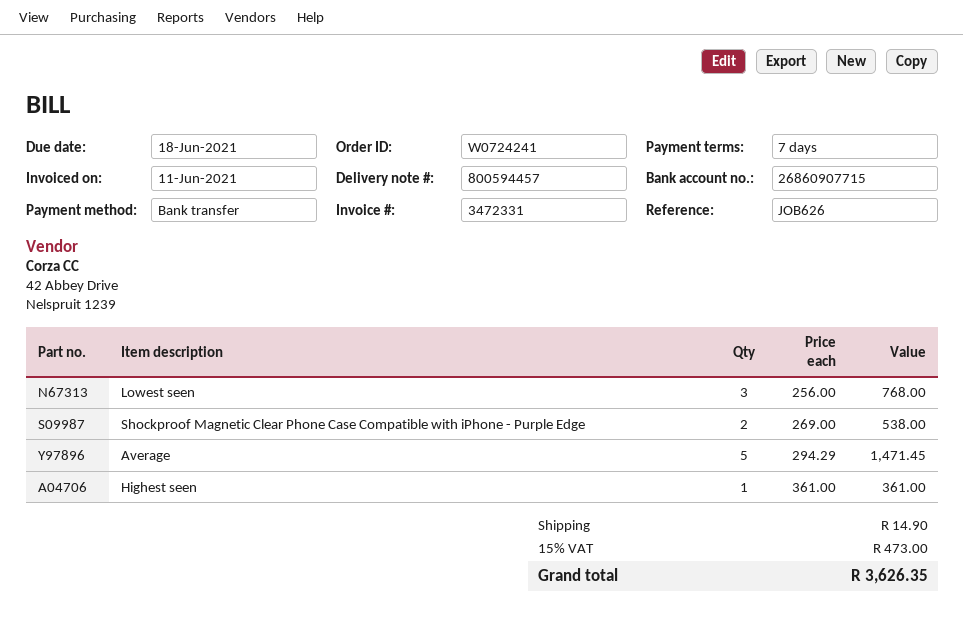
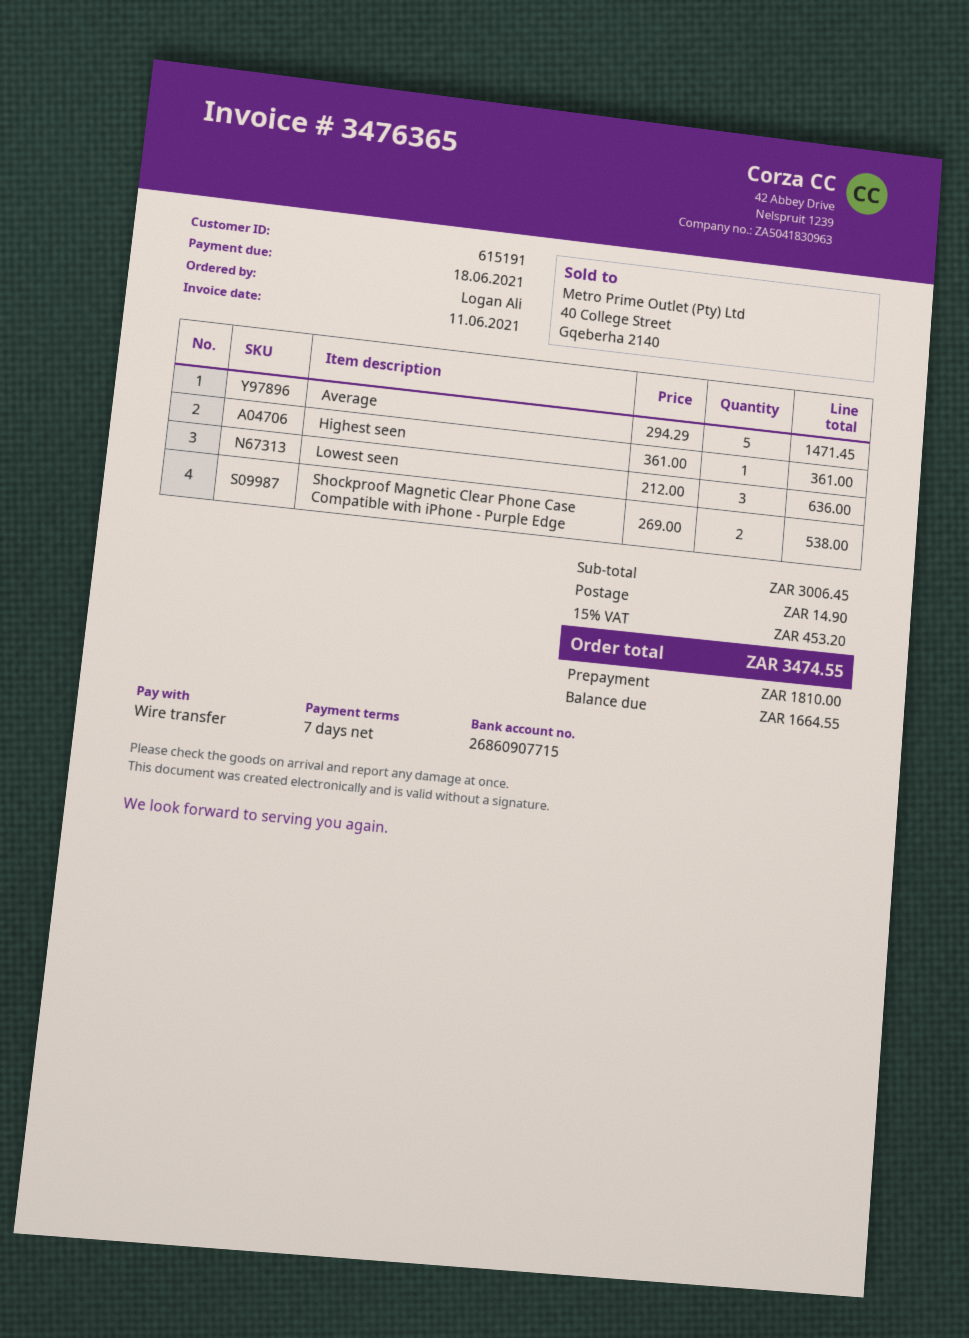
invoice number: 3472331 -> 3476365
Lowest seen: 3 x 256.00 = 768.00 -> 3 x 212.00 = 636.00
tax: 15% = 473.00 -> 15% = 453.20
total: 3626.35 -> 3474.55

